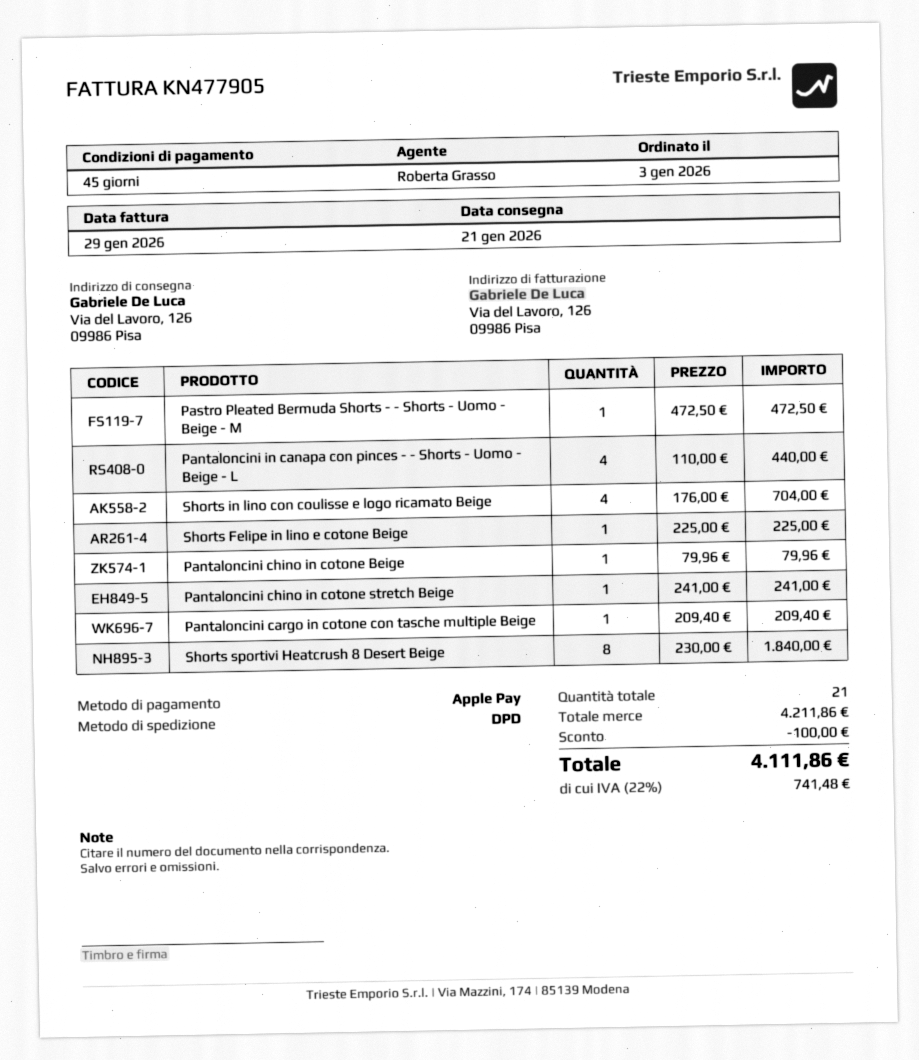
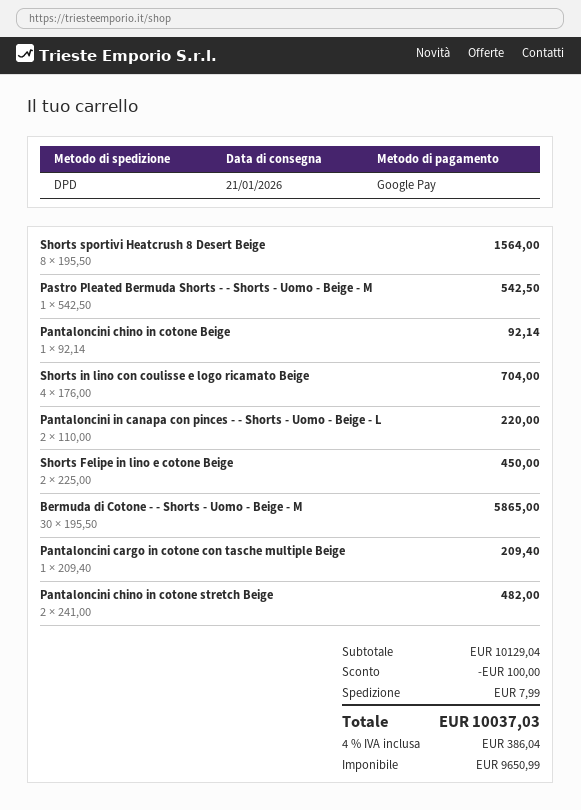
payment method: Apple Pay -> Google Pay
Pastro Pleated Bermuda Shorts - - Shorts - Uomo - Beige - M: 1 x 472.50 = 472.50 -> 1 x 542.50 = 542.50
Pantaloncini in canapa con pinces - - Shorts - Uomo - Beige - L: 4 x 110.00 = 440.00 -> 2 x 110.00 = 220.00
Shorts Felipe in lino e cotone Beige: 1 x 225.00 = 225.00 -> 2 x 225.00 = 450.00
Pantaloncini chino in cotone Beige: 1 x 79.96 = 79.96 -> 1 x 92.14 = 92.14
Pantaloncini chino in cotone stretch Beige: 1 x 241.00 = 241.00 -> 2 x 241.00 = 482.00
Shorts sportivi Heatcrush 8 Desert Beige: 8 x 230.00 = 1840.00 -> 8 x 195.50 = 1564.00
Bermuda di Cotone - - Shorts - Uomo - Beige - M: none -> 30 x 195.50 = 5865.00
subtotal: 4211.86 -> 10129.04
shipping: none -> 7.99
tax: 22% = 741.48 -> 4% = 386.04
total: 4111.86 -> 10037.03

